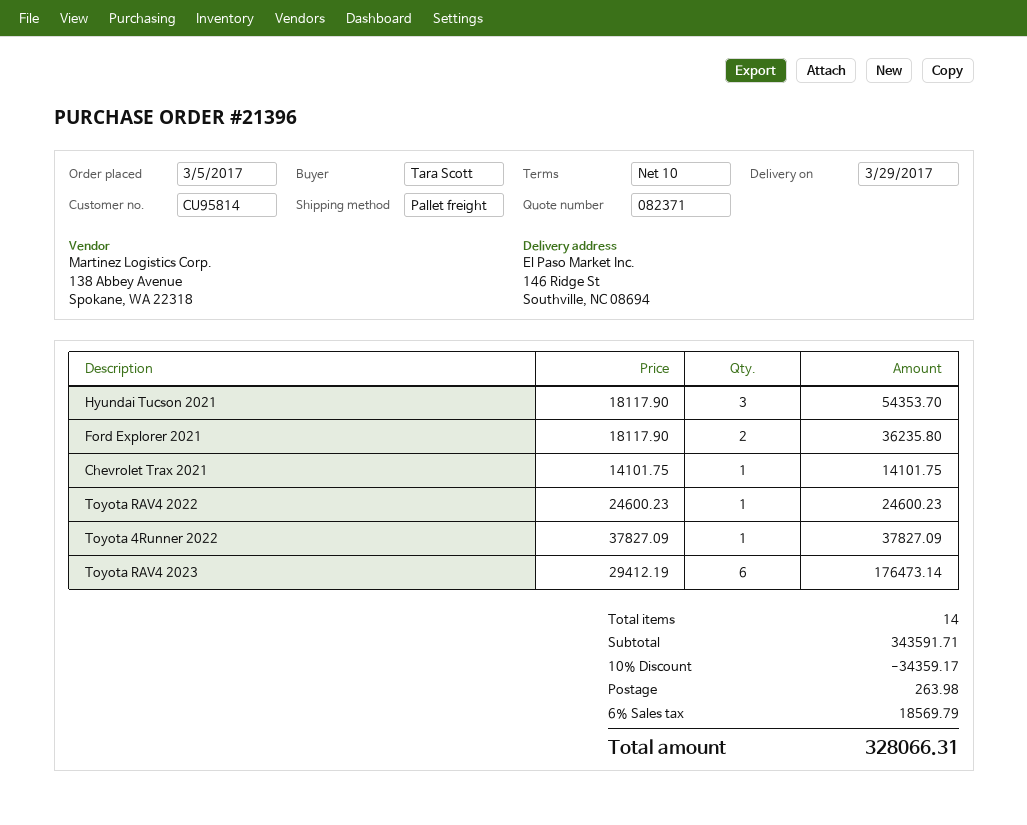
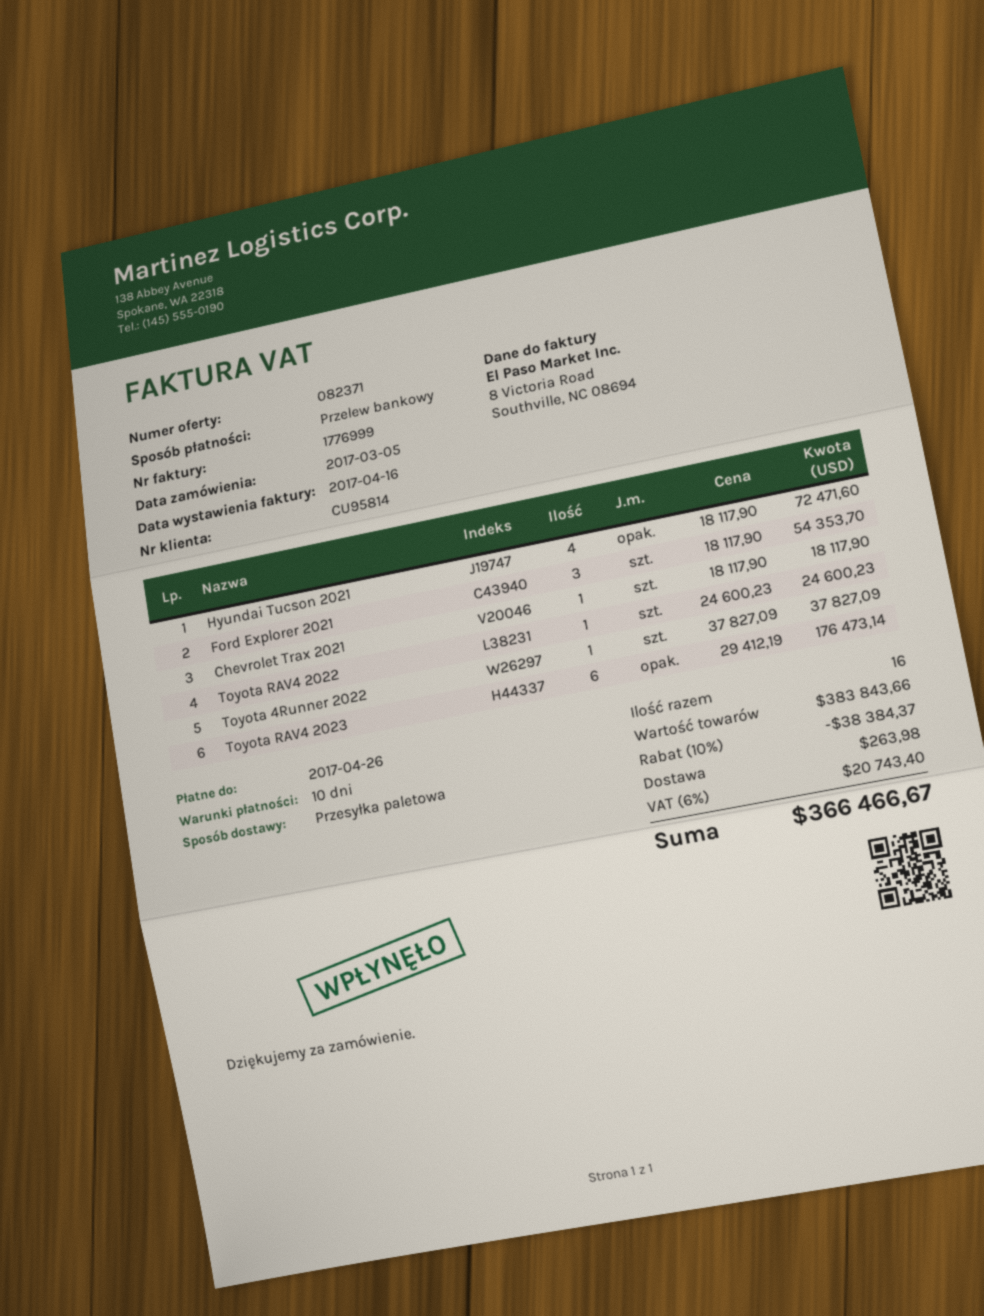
Hyundai Tucson 2021: 3 x 18117.90 = 54353.70 -> 4 x 18117.90 = 72471.60
Ford Explorer 2021: 2 x 18117.90 = 36235.80 -> 3 x 18117.90 = 54353.70
Chevrolet Trax 2021: 1 x 14101.75 = 14101.75 -> 1 x 18117.90 = 18117.90
total quantity: 14 -> 16
subtotal: 343591.71 -> 383843.66
discount: 10% = 34359.17 -> 10% = 38384.37
tax: 6% = 18569.79 -> 6% = 20743.40
total: 328066.31 -> 366466.67

